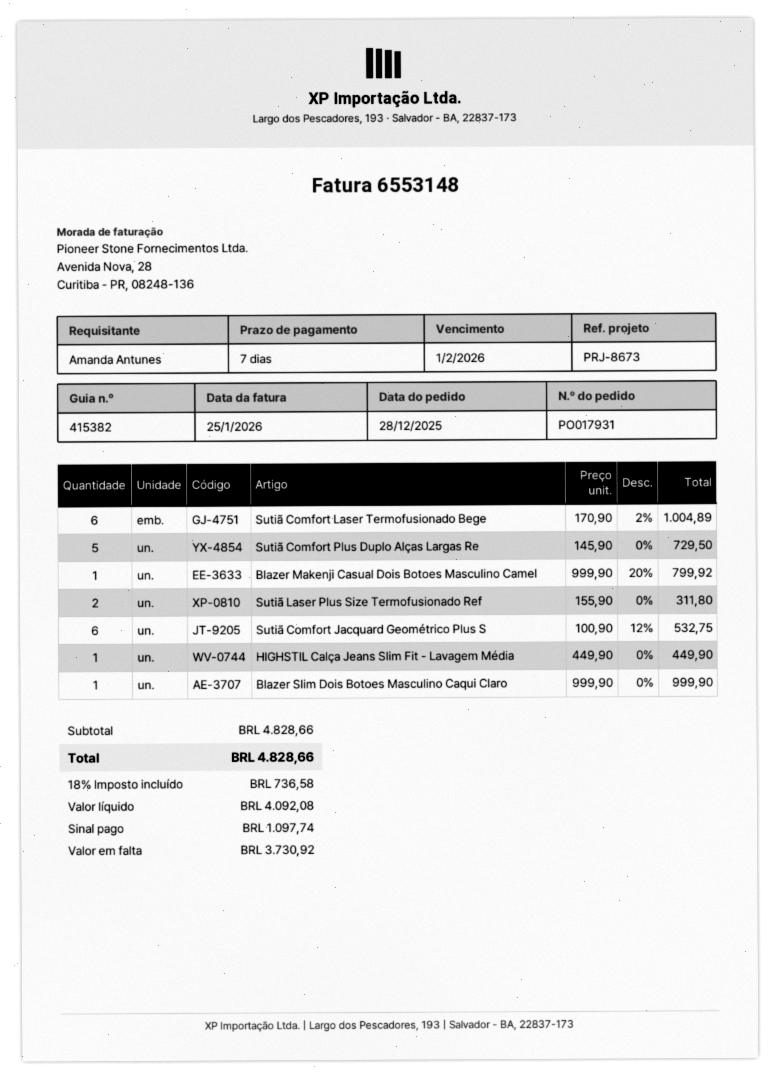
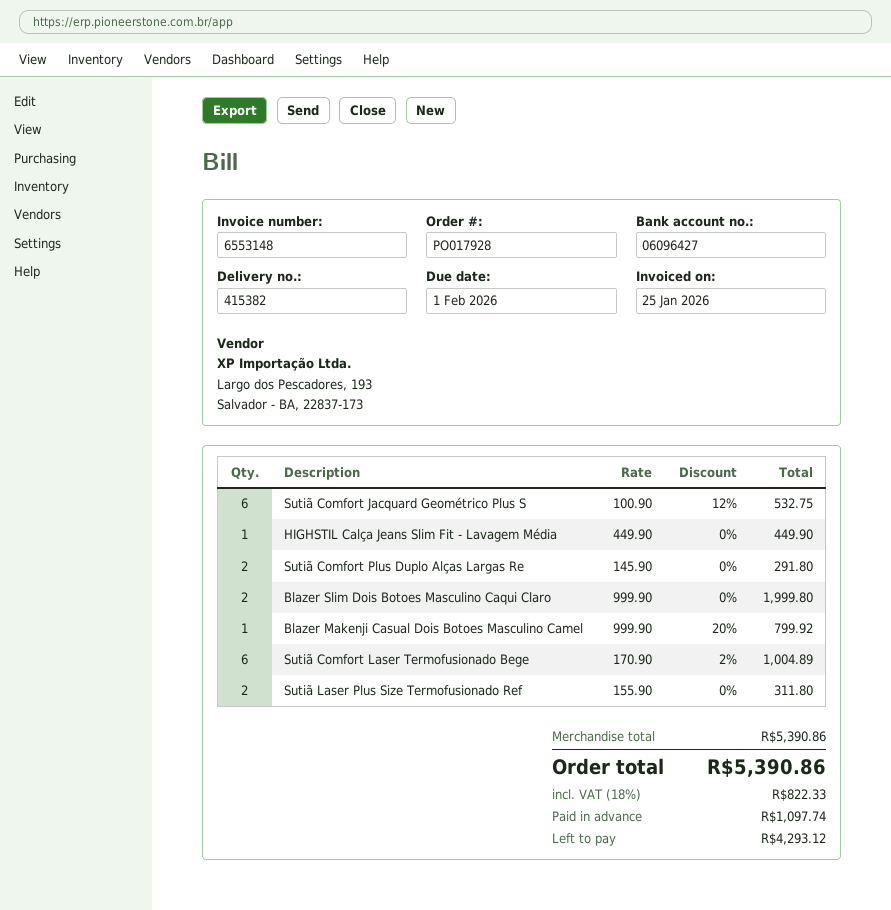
order number: PO017931 -> PO017928
Sutiã Comfort Plus Duplo Alças Largas Re: 5 x 145.90 = 729.50 -> 2 x 145.90 = 291.80
Blazer Slim Dois Botoes Masculino Caqui Claro: 1 x 999.90 = 999.90 -> 2 x 999.90 = 1999.80
subtotal: 4828.66 -> 5390.86
tax: 18% = 736.58 -> 18% = 822.33
total: 4828.66 -> 5390.86
balance: 3730.92 -> 4293.12

